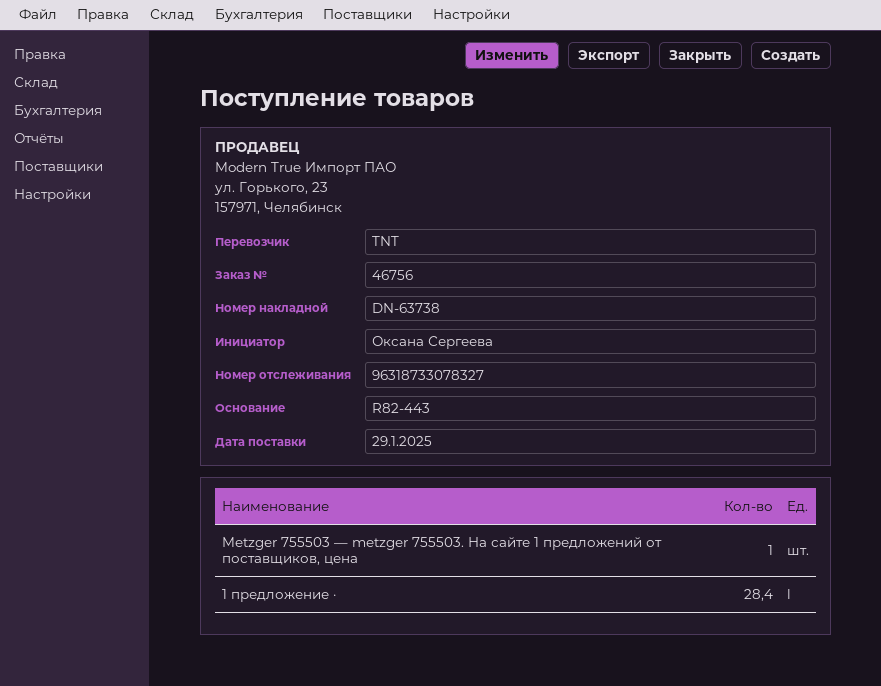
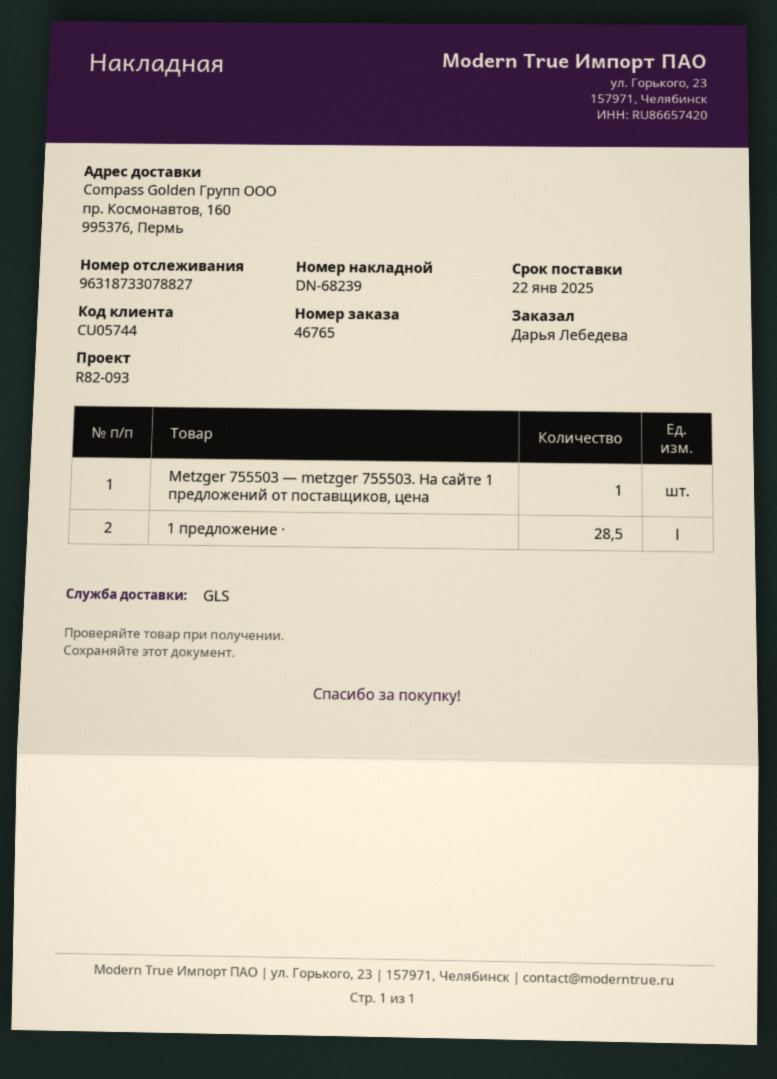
order number: 46756 -> 46765
delivery note number: DN-63738 -> DN-68239
delivery date: 2025-01-29 -> 2025-01-22
reference: R82-443 -> R82-093
ordered by: Оксана Сергеева -> Дарья Лебедева
shipping method: TNT -> GLS
tracking number: 96318733078327 -> 96318733078827
1 предложение ·: 28.4 -> 28.5

